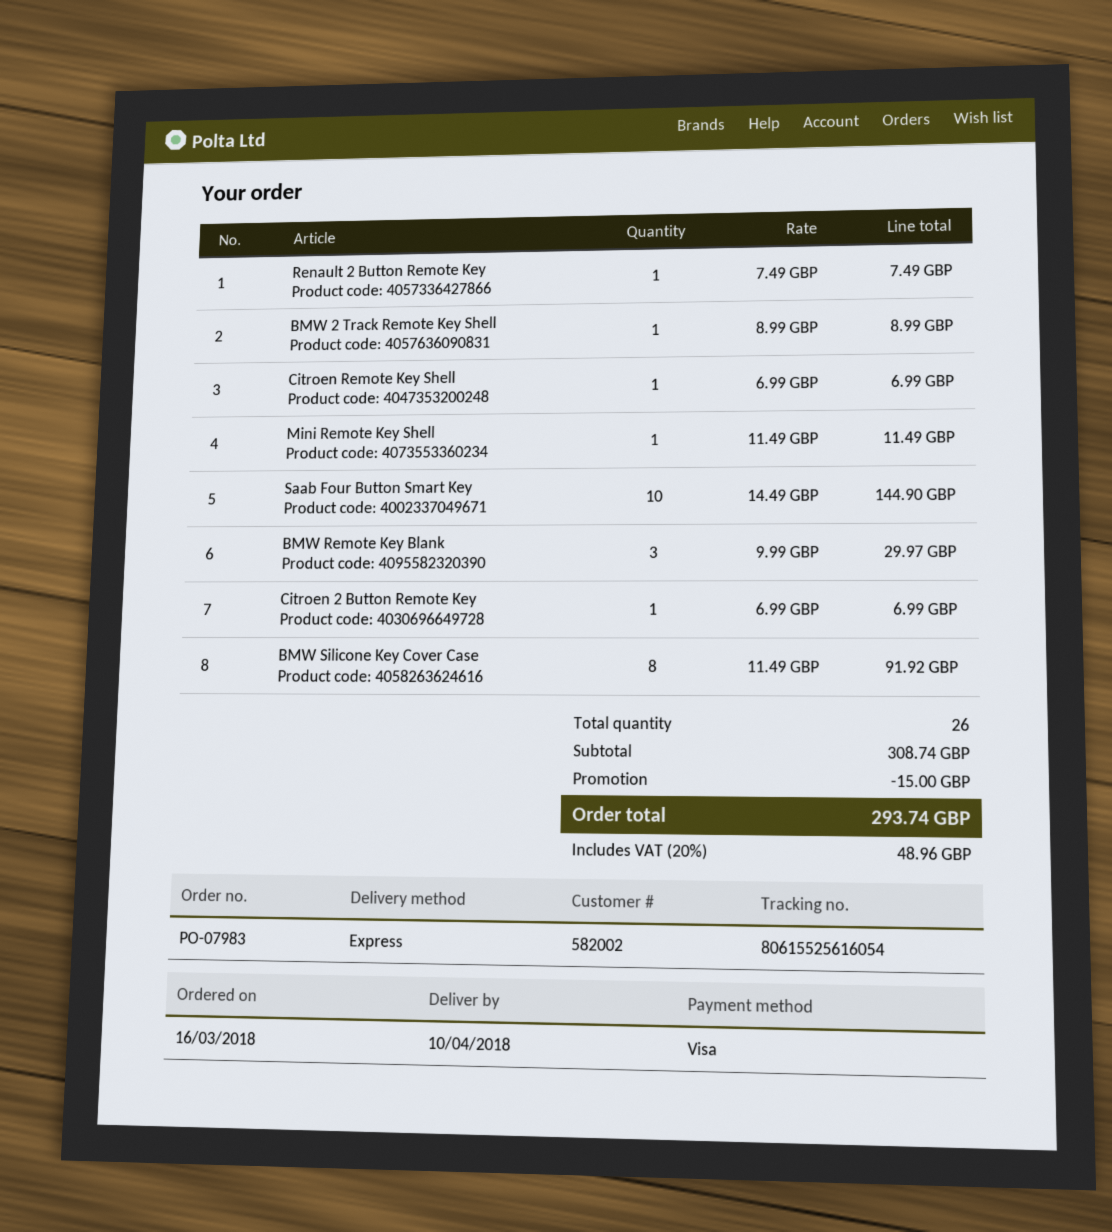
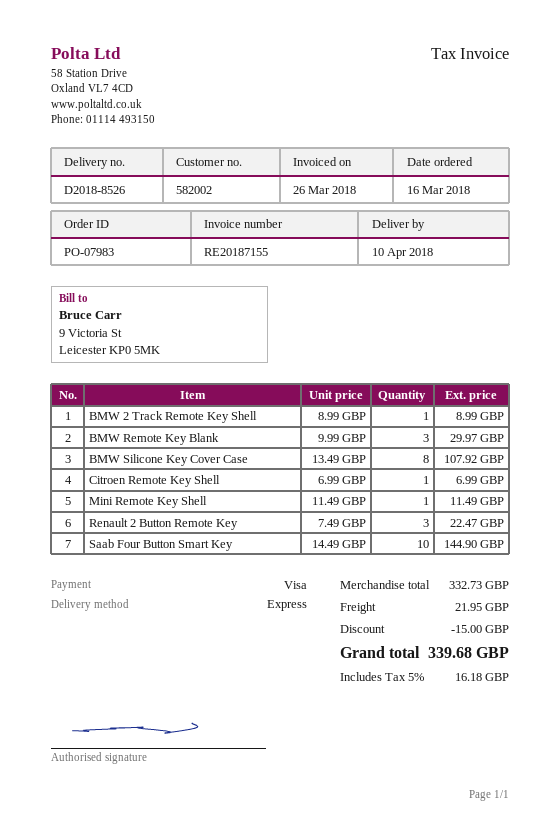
Renault 2 Button Remote Key: 1 x 7.49 = 7.49 -> 3 x 7.49 = 22.47
Citroen 2 Button Remote Key: 1 x 6.99 = 6.99 -> none
BMW Silicone Key Cover Case: 8 x 11.49 = 91.92 -> 8 x 13.49 = 107.92
subtotal: 308.74 -> 332.73
shipping: none -> 21.95
tax: 20% = 48.96 -> 5% = 16.18
total: 293.74 -> 339.68

